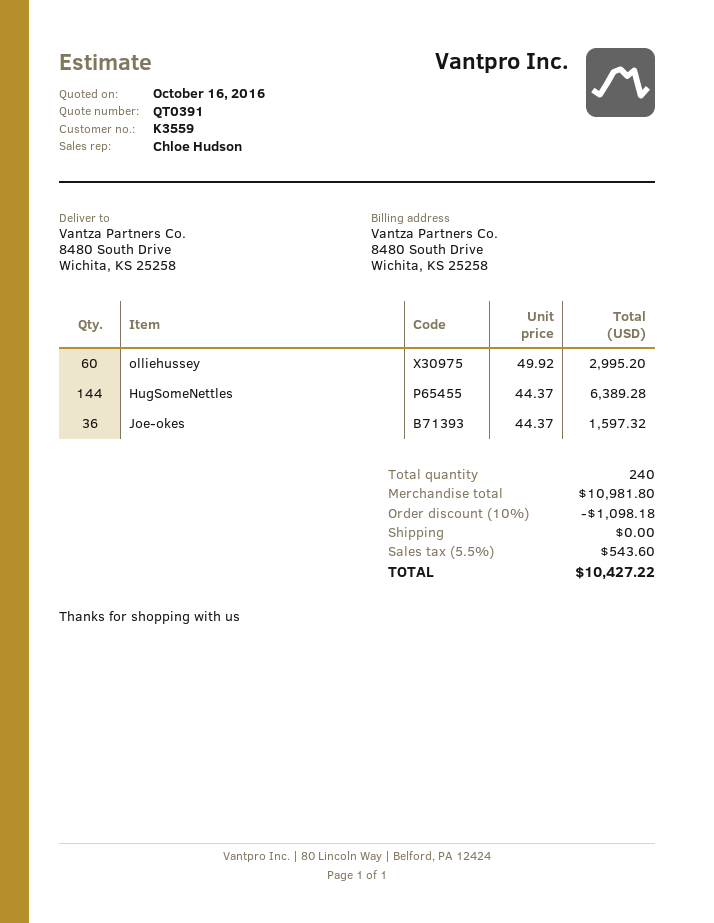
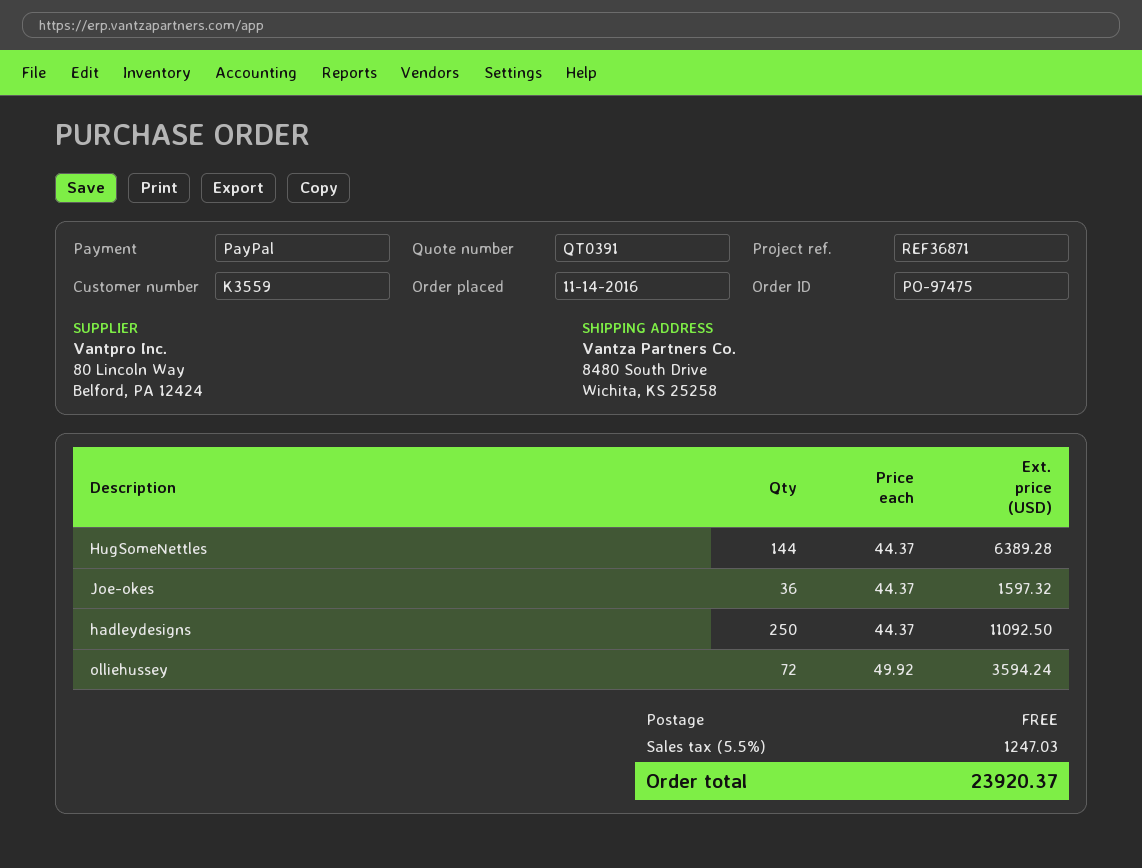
olliehussey: 60 x 49.92 = 2995.20 -> 72 x 49.92 = 3594.24
hadleydesigns: none -> 250 x 44.37 = 11092.50
discount: 10% = 1098.18 -> none
tax: 5.5% = 543.60 -> 5.5% = 1247.03
total: 10427.22 -> 23920.37

